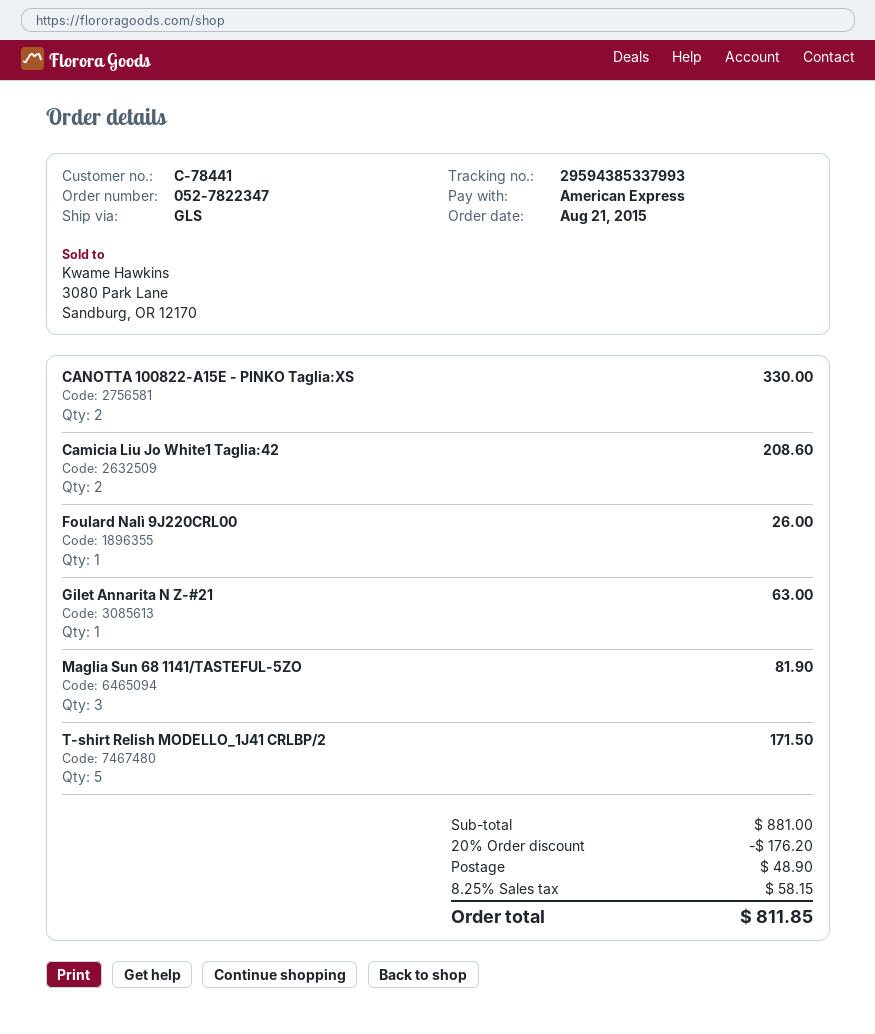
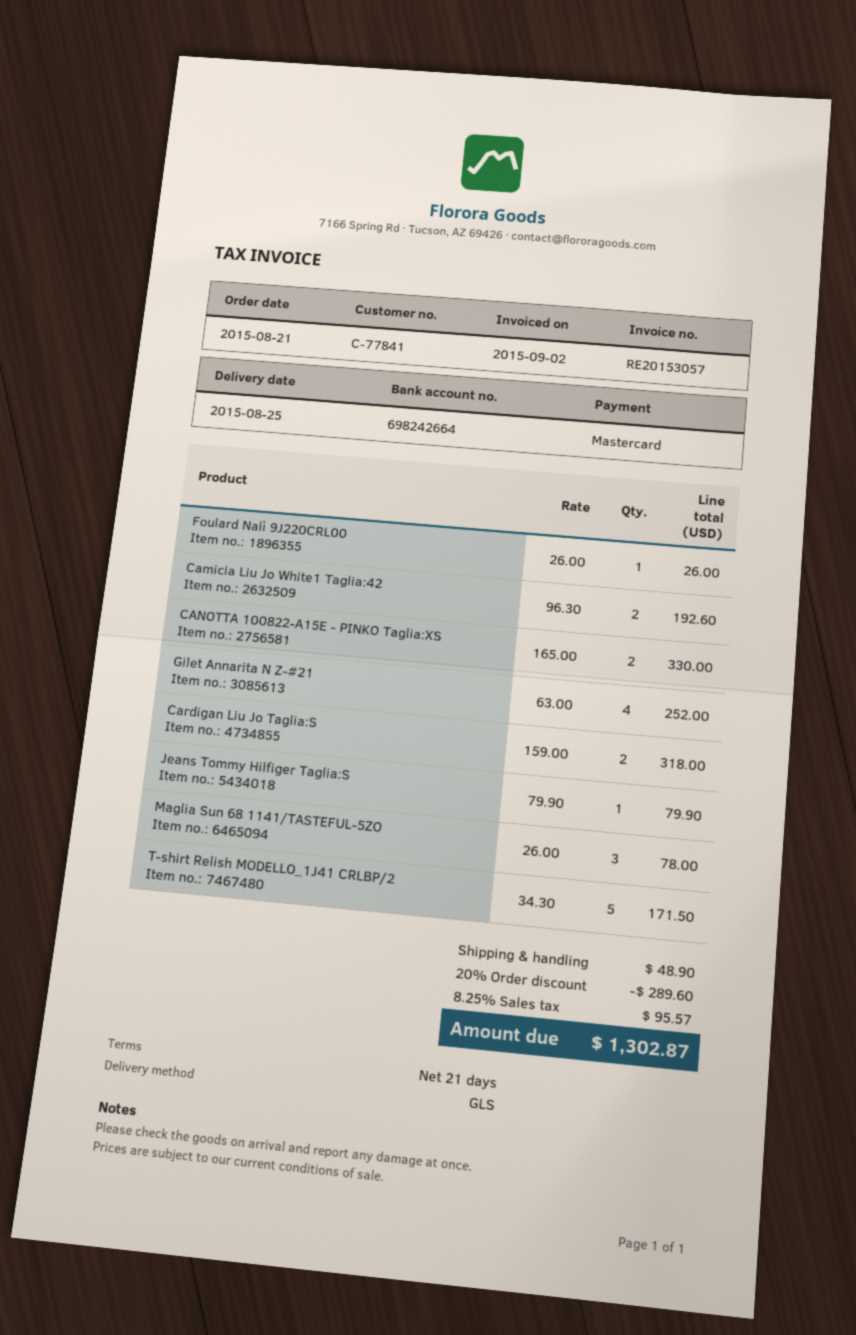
customer number: C-78441 -> C-77841
payment method: American Express -> Mastercard
Camicia Liu Jo White1 Taglia:42: 2 for 208.60 -> 2 for 192.60
Gilet Annarita N Z-#21: 1 for 63.00 -> 4 for 252.00
Maglia Sun 68 1141/TASTEFUL-5ZO: 3 for 81.90 -> 3 for 78.00
Cardigan Liu Jo Taglia:S: none -> 2 for 318.00
Jeans Tommy Hilfiger Taglia:S: none -> 1 for 79.90
discount: 20% = 176.20 -> 20% = 289.60
tax: 8.25% = 58.15 -> 8.25% = 95.57
total: 811.85 -> 1302.87

